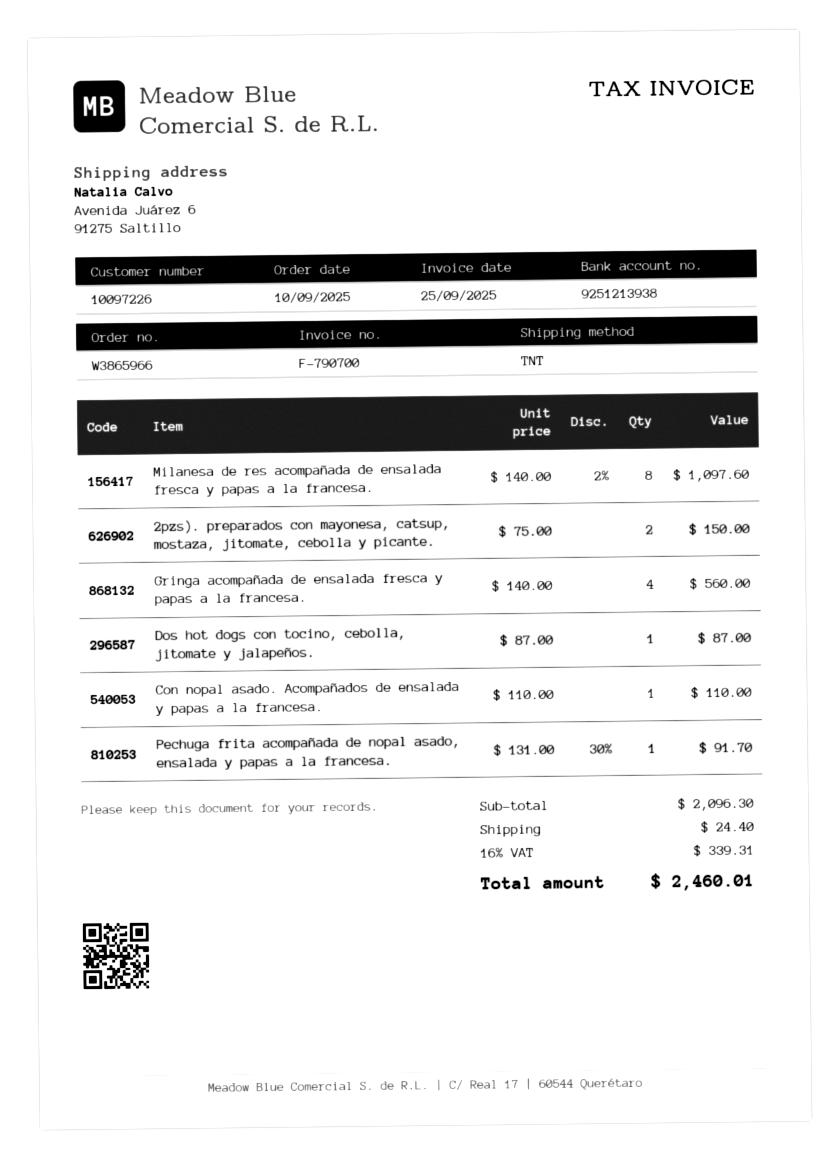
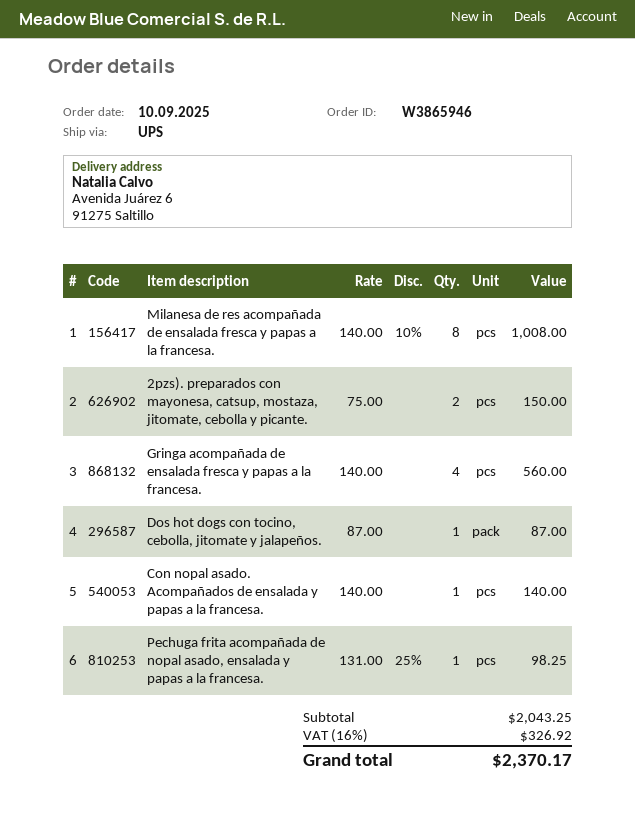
order number: W3865966 -> W3865946
shipping method: TNT -> UPS
Milanesa de res acompañada de ensalada fresca y papas a la francesa.: 8 x 140.00 - 2% = 1097.60 -> 8 x 140.00 - 10% = 1008.00
Con nopal asado. Acompañados de ensalada y papas a la francesa.: 1 x 110.00 = 110.00 -> 1 x 140.00 = 140.00
Pechuga frita acompañada de nopal asado, ensalada y papas a la francesa.: 1 x 131.00 - 30% = 91.70 -> 1 x 131.00 - 25% = 98.25
subtotal: 2096.30 -> 2043.25
shipping: 24.40 -> none
tax: 16% = 339.31 -> 16% = 326.92
total: 2460.01 -> 2370.17

